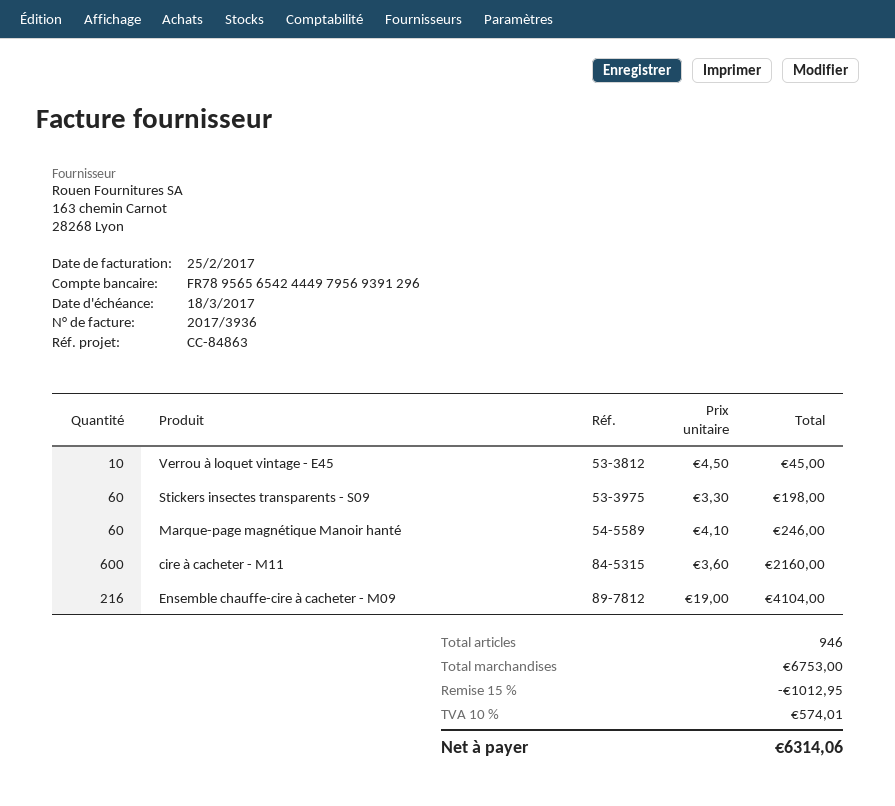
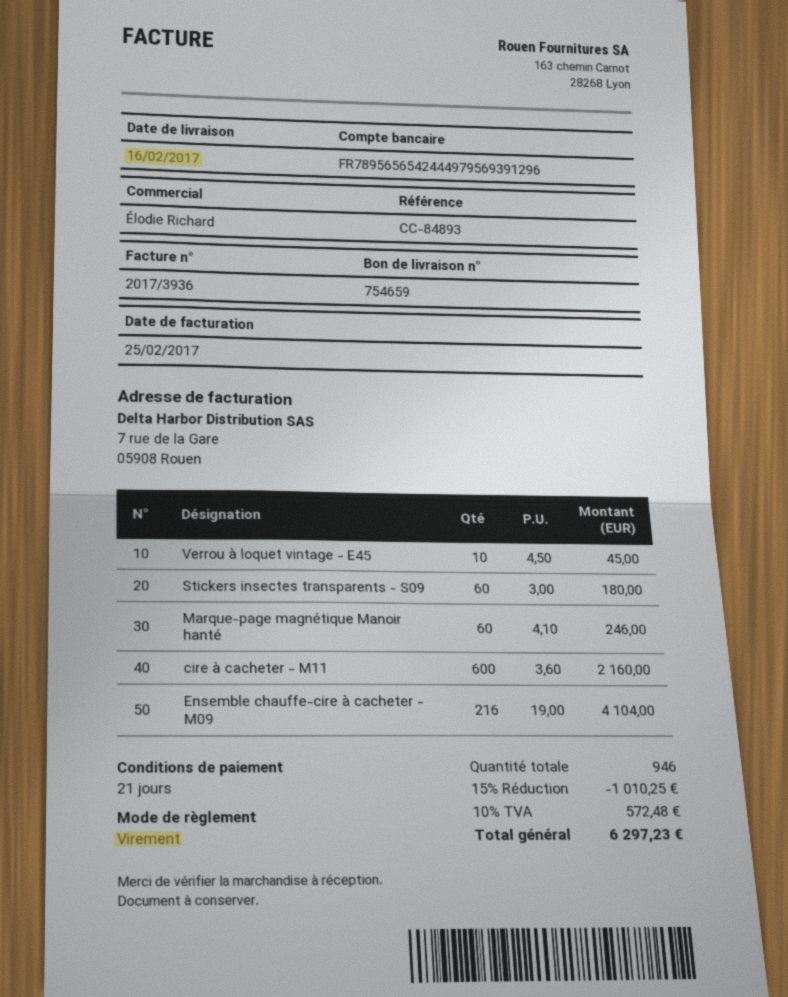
reference: CC-84863 -> CC-84893
Stickers insectes transparents - S09: 60 x 3.30 = 198.00 -> 60 x 3.00 = 180.00
discount: 15% = 1012.95 -> 15% = 1010.25
tax: 10% = 574.01 -> 10% = 572.48
total: 6314.06 -> 6297.23

